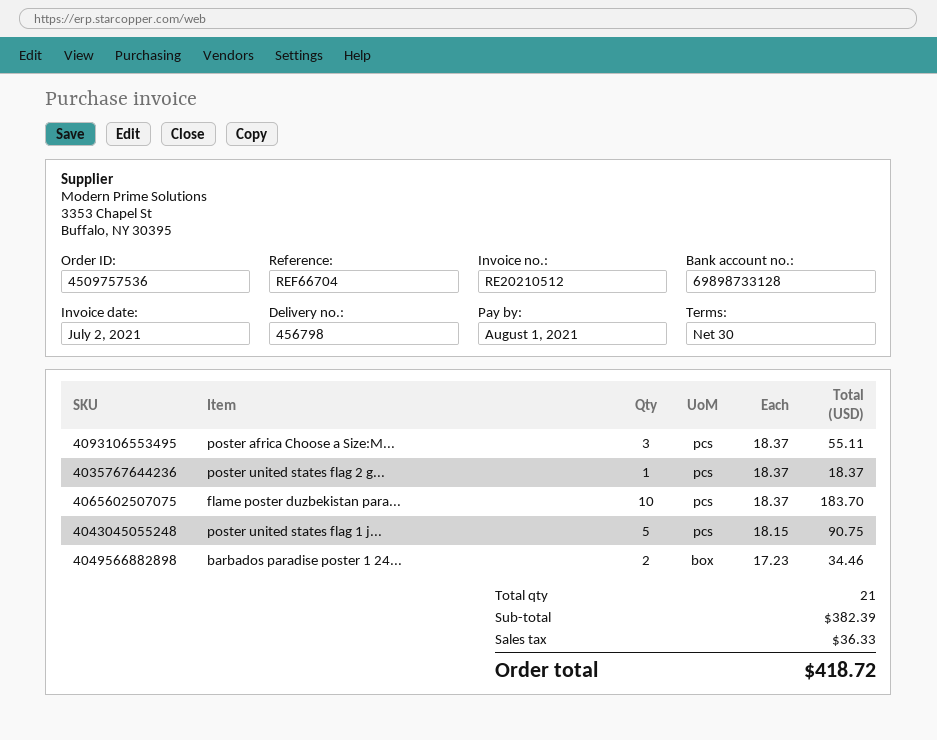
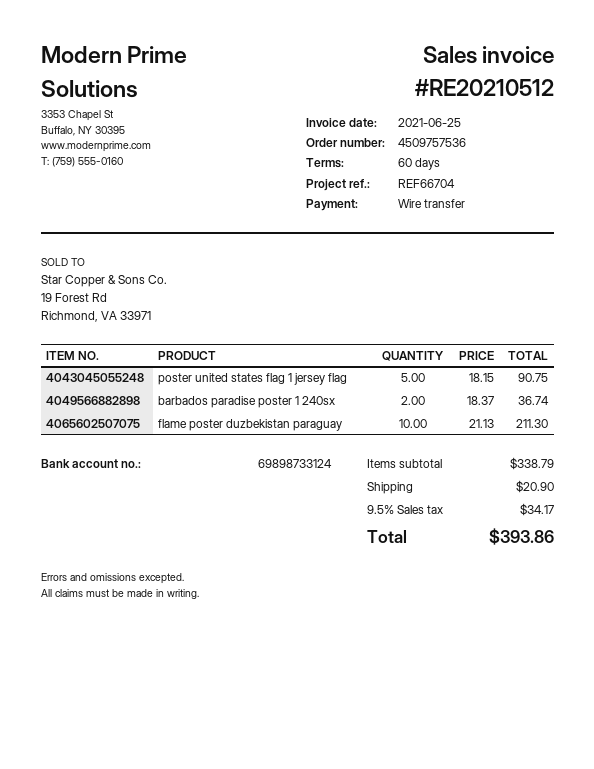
invoice date: 2021-07-02 -> 2021-06-25
payment terms: 30 days -> 60 days
bank account: 69898733128 -> 69898733124
poster africa Choose a Size:M...: 3 x 18.37 = 55.11 -> none
poster united states flag 2 g...: 1 x 18.37 = 18.37 -> none
flame poster duzbekistan para...: 10 x 18.37 = 183.70 -> 10 x 21.13 = 211.30
barbados paradise poster 1 24...: 2 x 17.23 = 34.46 -> 2 x 18.37 = 36.74
subtotal: 382.39 -> 338.79
shipping: none -> 20.90
tax: 36.33 -> 34.17
total: 418.72 -> 393.86

